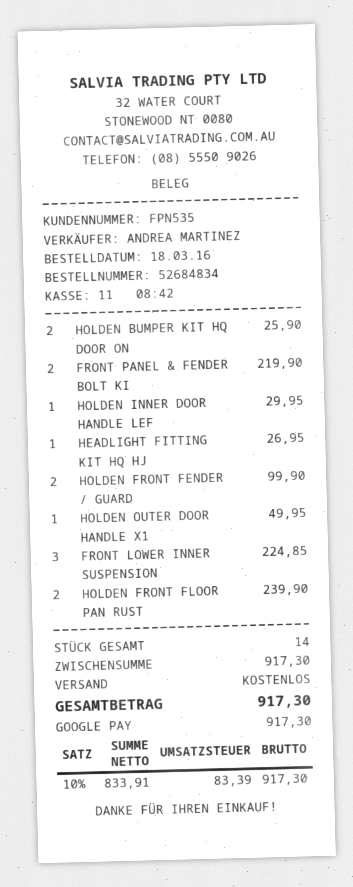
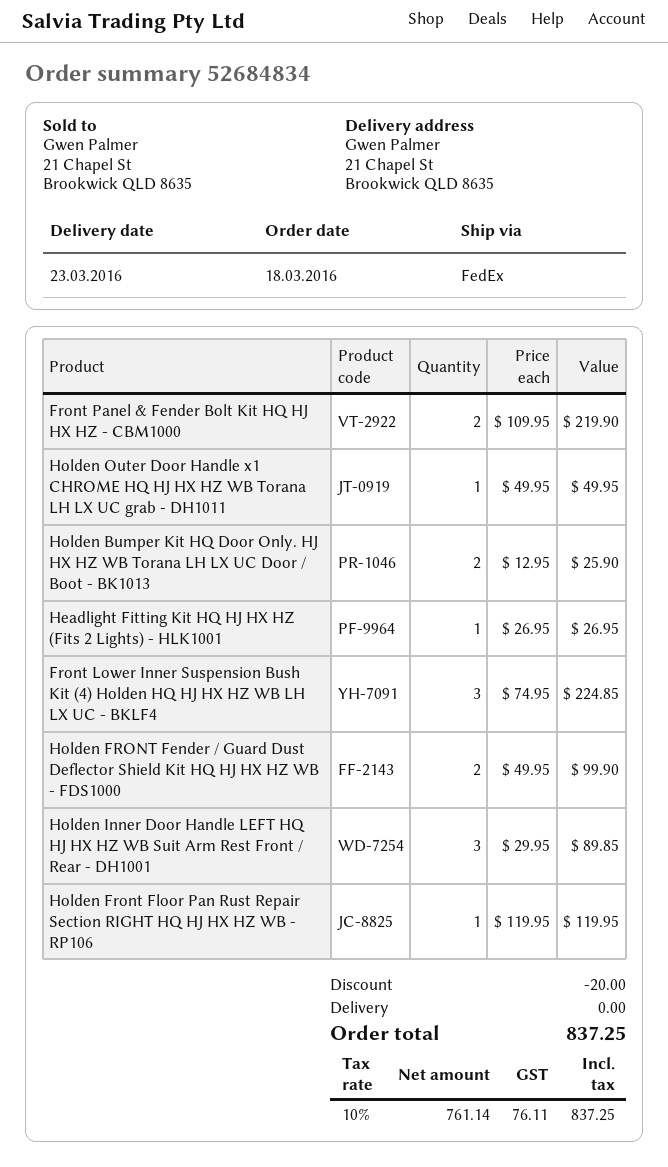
HOLDEN INNER DOOR HANDLE LEF: 1 for 29.95 -> 3 for 89.85
HOLDEN FRONT FLOOR PAN RUST: 2 for 239.90 -> 1 for 119.95
discount: none -> 20.00
net: 833.91 -> 761.14
tax: 10% = 83.39 -> 10% = 76.11
total: 917.30 -> 837.25

